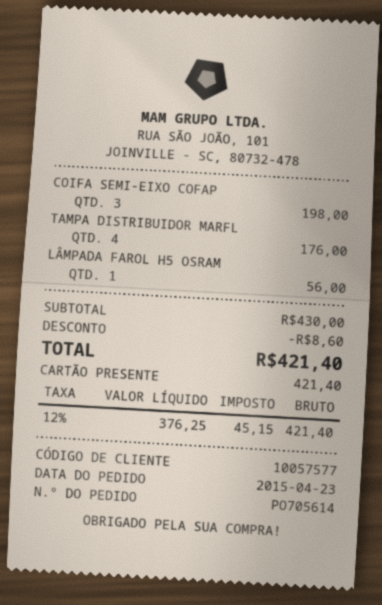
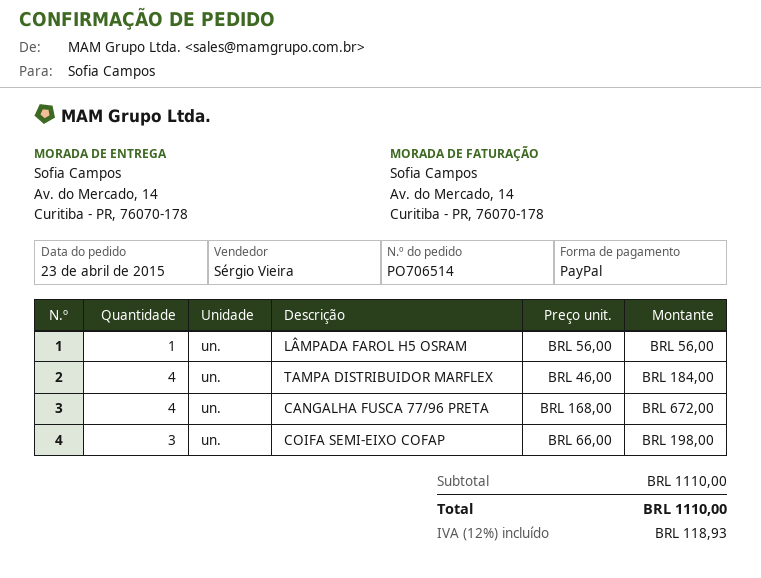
order number: PO705614 -> PO706514
payment method: gift card -> PayPal
TAMPA DISTRIBUIDOR MARFL: 4 for 176.00 -> 4 for 184.00
CANGALHA FUSCA 77/96 PRETA: none -> 4 for 672.00
subtotal: 430.00 -> 1110.00
discount: 8.60 -> none
tax: 12% = 45.15 -> 12% = 118.93
total: 421.40 -> 1110.00

